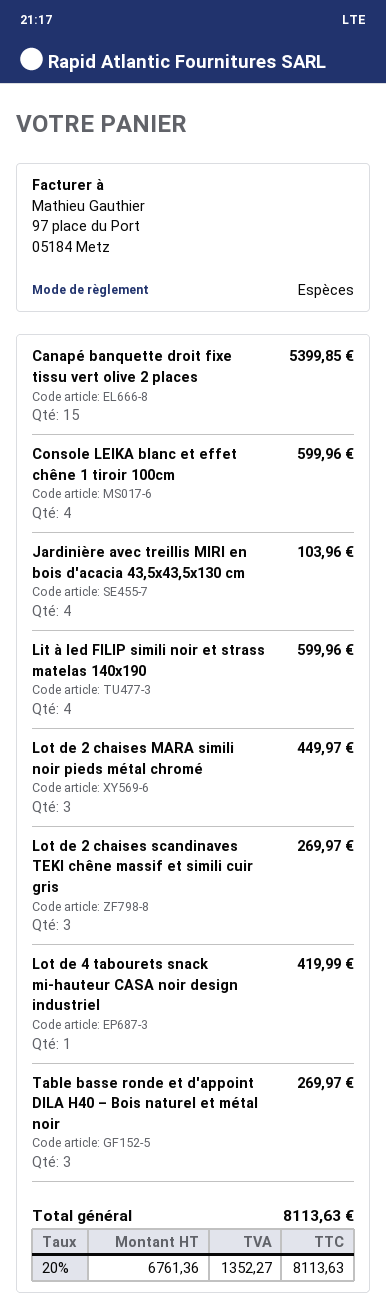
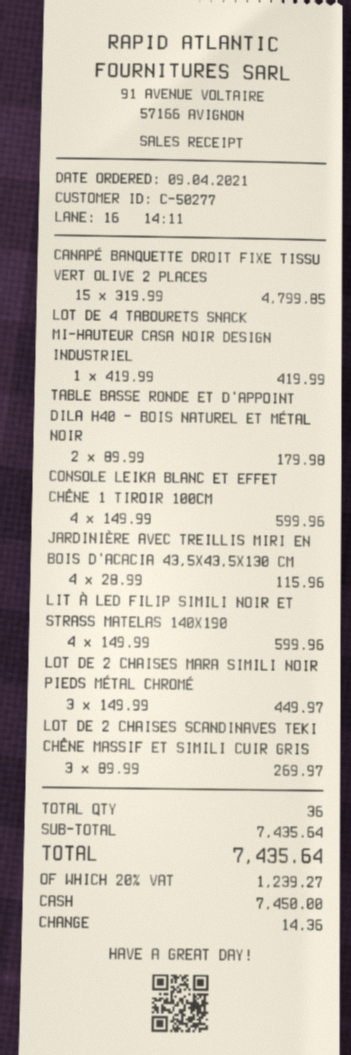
Canapé banquette droit fixe tissu vert olive 2 places: 15 for 5399.85 -> 15 for 4799.85
Jardinière avec treillis MIRI en bois d'acacia 43,5x43,5x130 cm: 4 for 103.96 -> 4 for 115.96
Table basse ronde et d'appoint DILA H40 – Bois naturel et métal noir: 3 for 269.97 -> 2 for 179.98
tax: 20% = 1352.27 -> 20% = 1239.27
total: 8113.63 -> 7435.64

